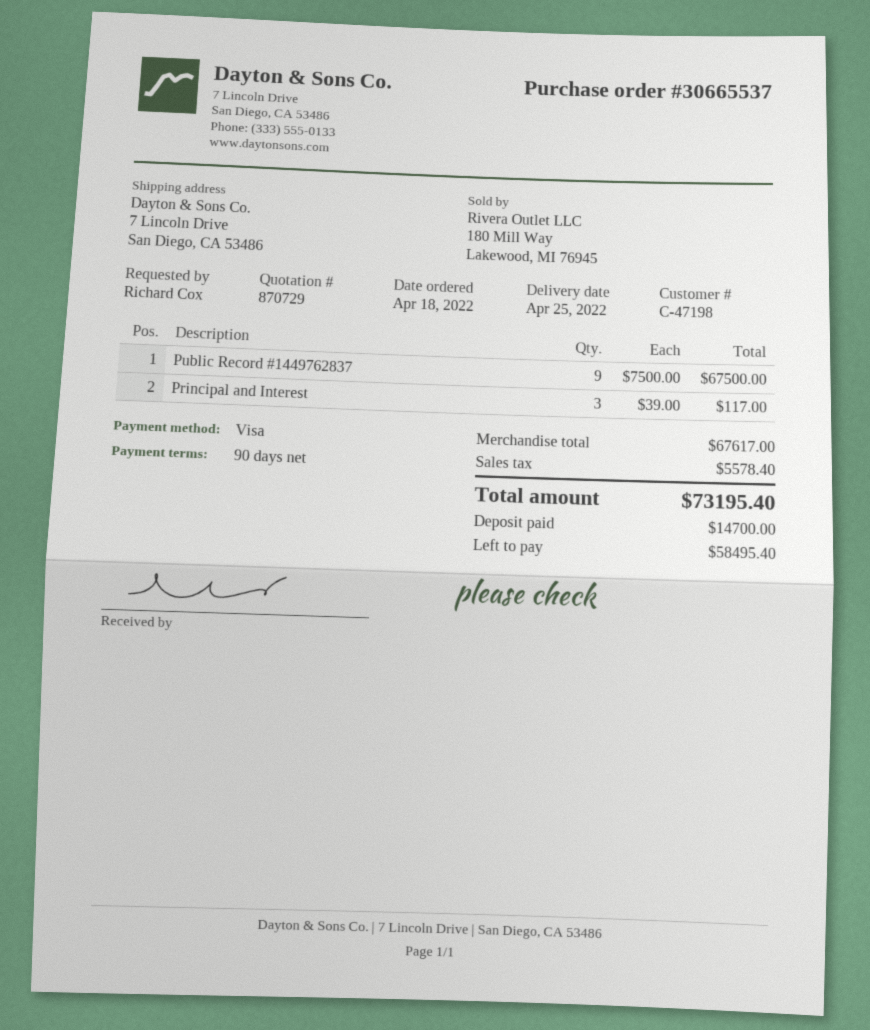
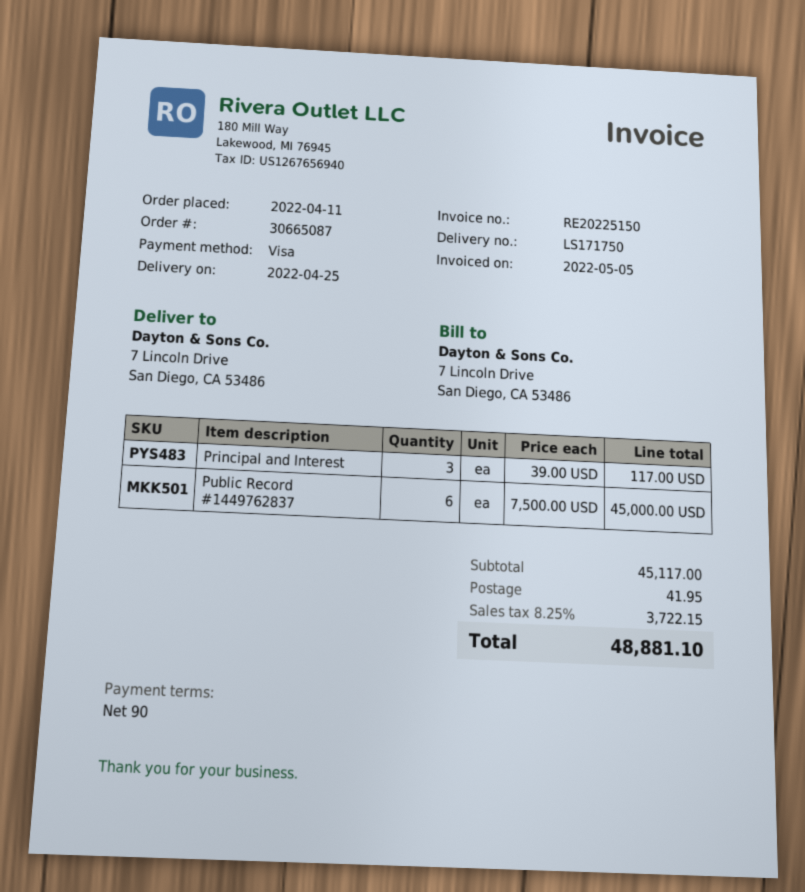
order number: 30665537 -> 30665087
order date: 2022-04-18 -> 2022-04-11
Public Record #1449762837: 9 x 7500.00 = 67500.00 -> 6 x 7500.00 = 45000.00
subtotal: 67617.00 -> 45117.00
shipping: none -> 41.95
tax: 5578.40 -> 3722.15
total: 73195.40 -> 48881.10

